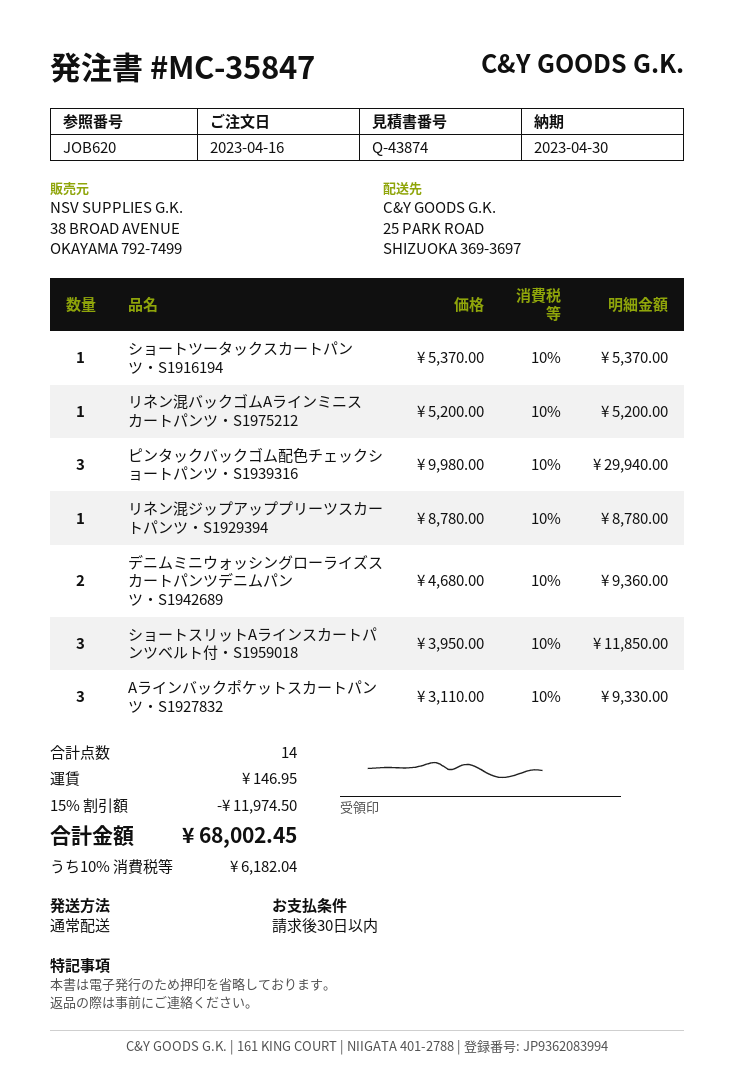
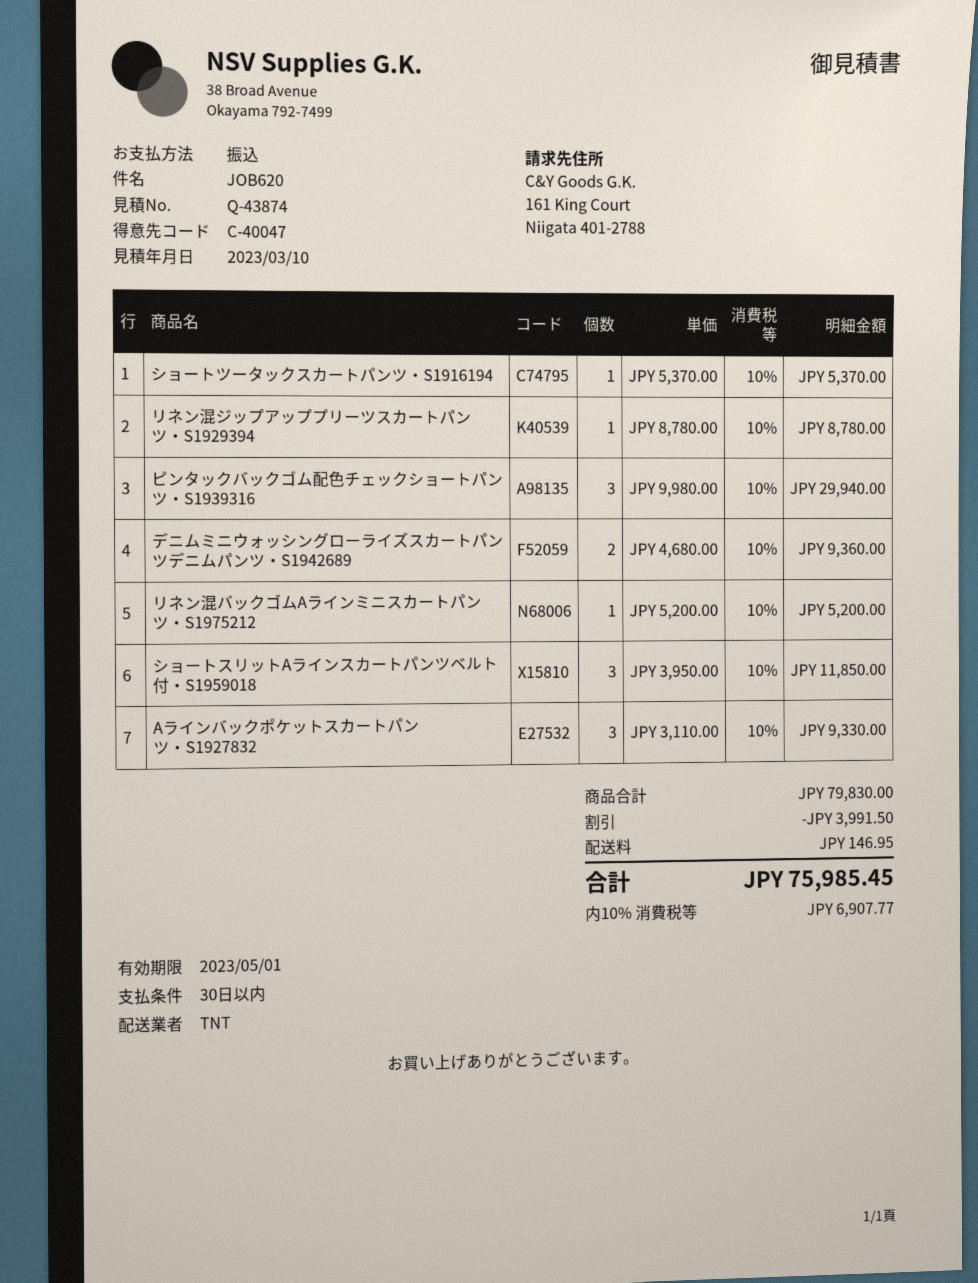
shipping method: standard -> TNT
discount: 11974.50 -> 3991.50
tax: 10% = 6182.04 -> 10% = 6907.77
total: 68002.45 -> 75985.45

